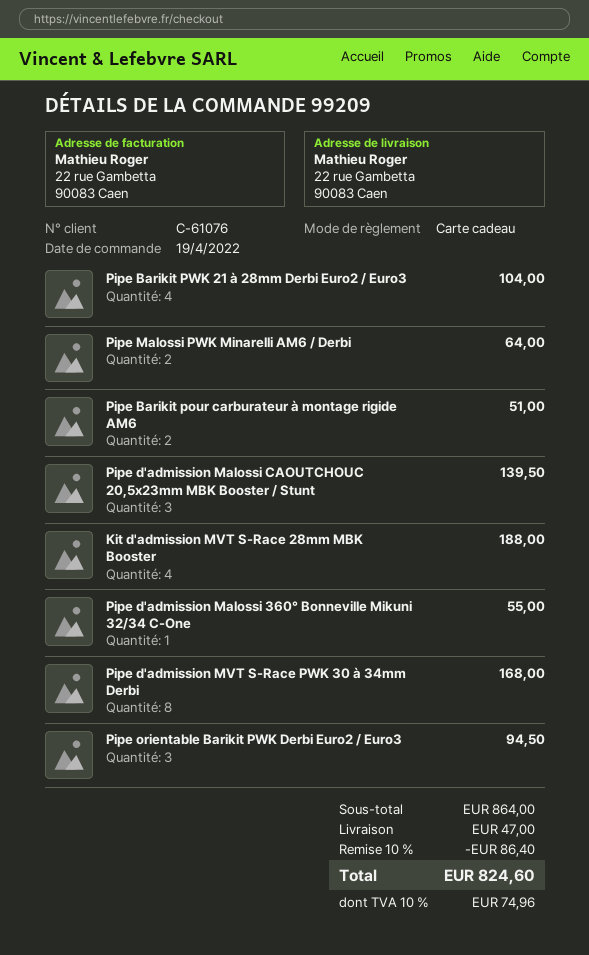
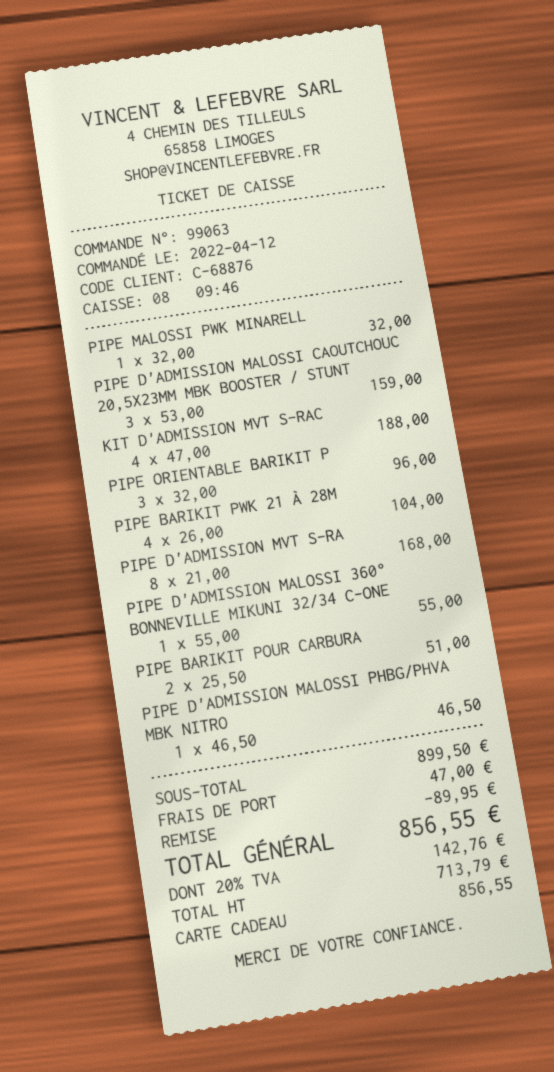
order number: 99209 -> 99063
order date: 2022-04-19 -> 2022-04-12
customer number: C-61076 -> C-68876
Pipe Malossi PWK Minarelli AM6 / Derbi: 2 for 64.00 -> 1 for 32.00
Pipe d'admission Malossi CAOUTCHOUC 20,5x23mm MBK Booster / Stunt: 3 for 139.50 -> 3 for 159.00
Pipe orientable Barikit PWK Derbi Euro2 / Euro3: 3 for 94.50 -> 3 for 96.00
PIPE D'ADMISSION MALOSSI PHBG/PHVA MBK NITRO: none -> 1 for 46.50
subtotal: 864.00 -> 899.50
discount: 86.40 -> 89.95
tax: 10% = 74.96 -> 20% = 142.76
total: 824.60 -> 856.55

